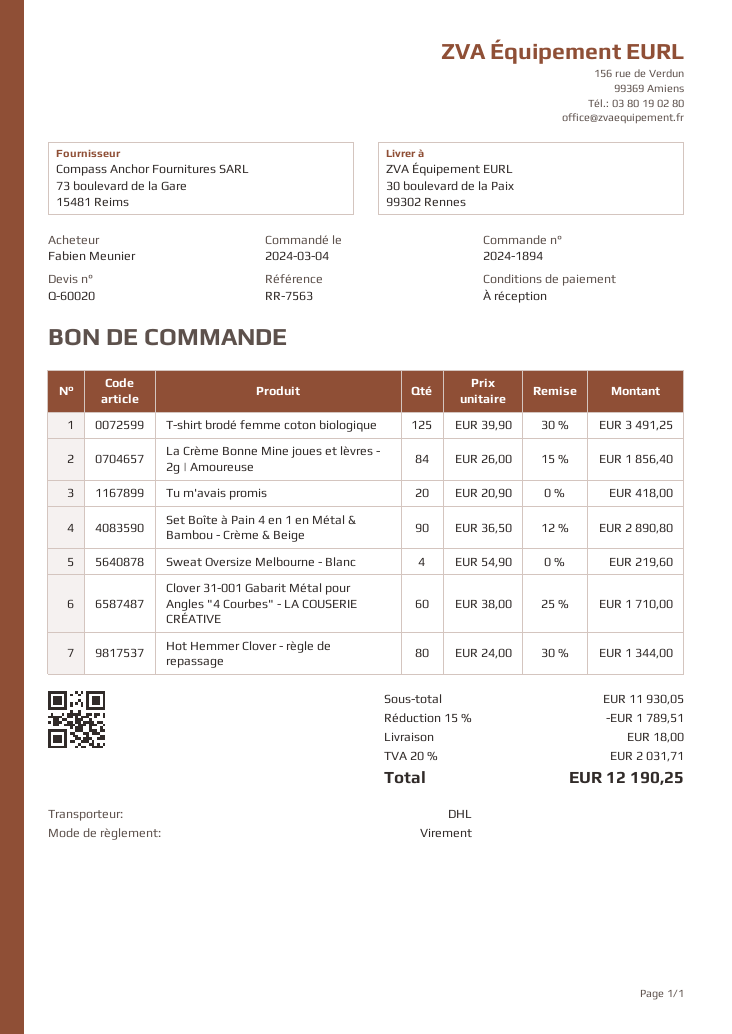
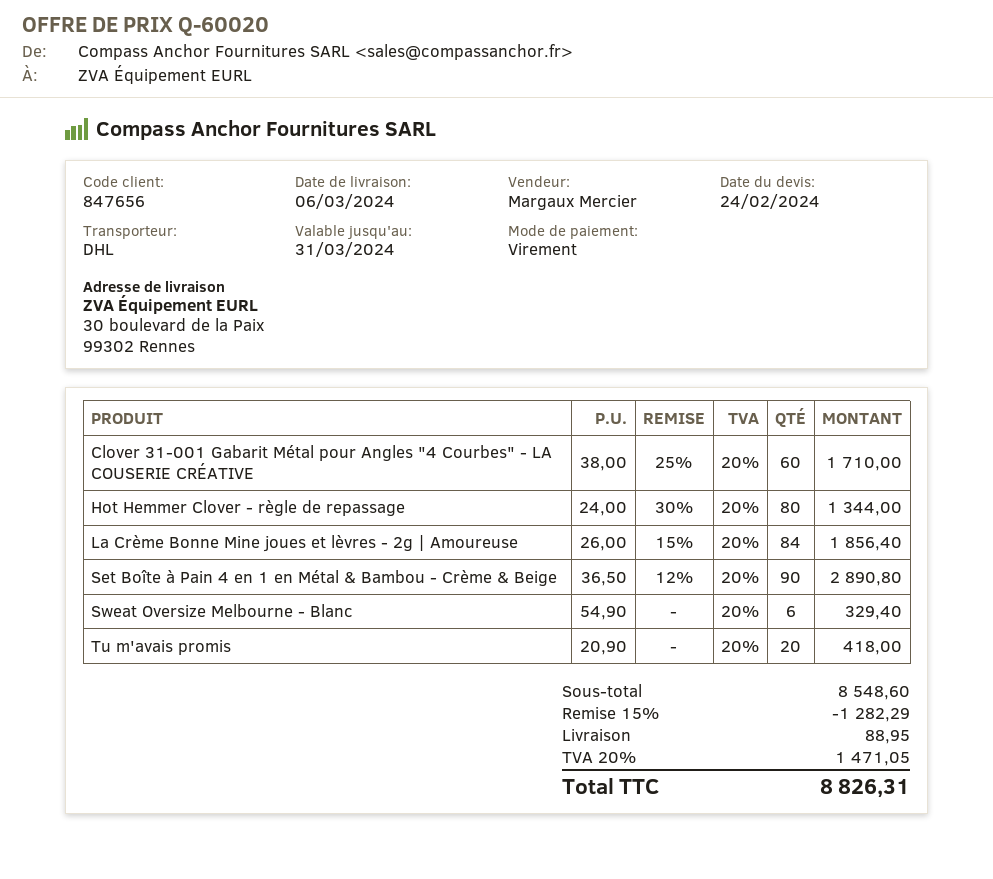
T-shirt brodé femme coton biologique: 125 x 39.90 - 30% = 3491.25 -> none
Sweat Oversize Melbourne - Blanc: 4 x 54.90 = 219.60 -> 6 x 54.90 = 329.40
subtotal: 11930.05 -> 8548.60
discount: 15% = 1789.51 -> 15% = 1282.29
shipping: 18.00 -> 88.95
tax: 20% = 2031.71 -> 20% = 1471.05
total: 12190.25 -> 8826.31

